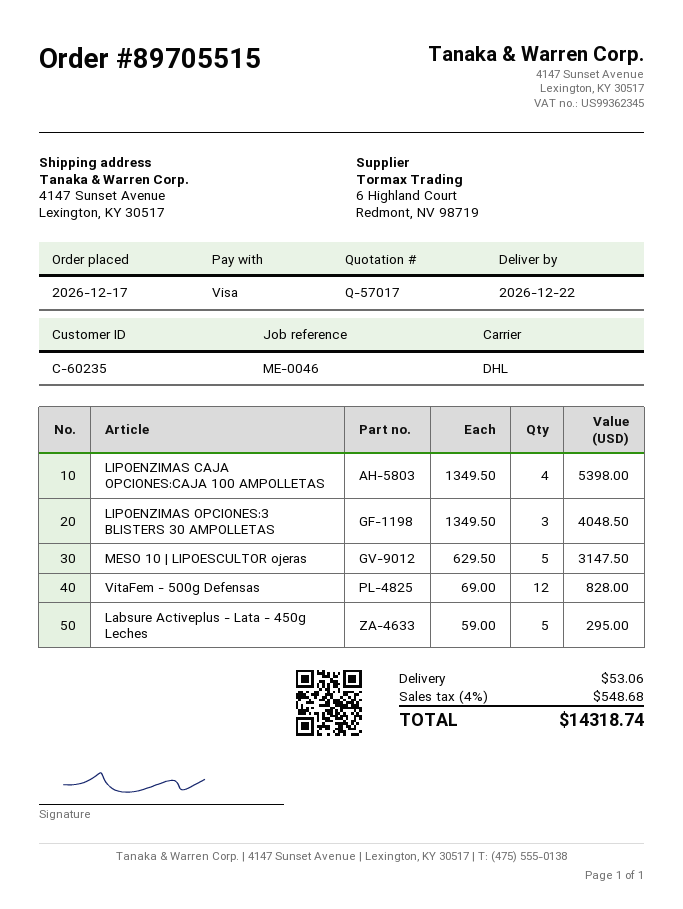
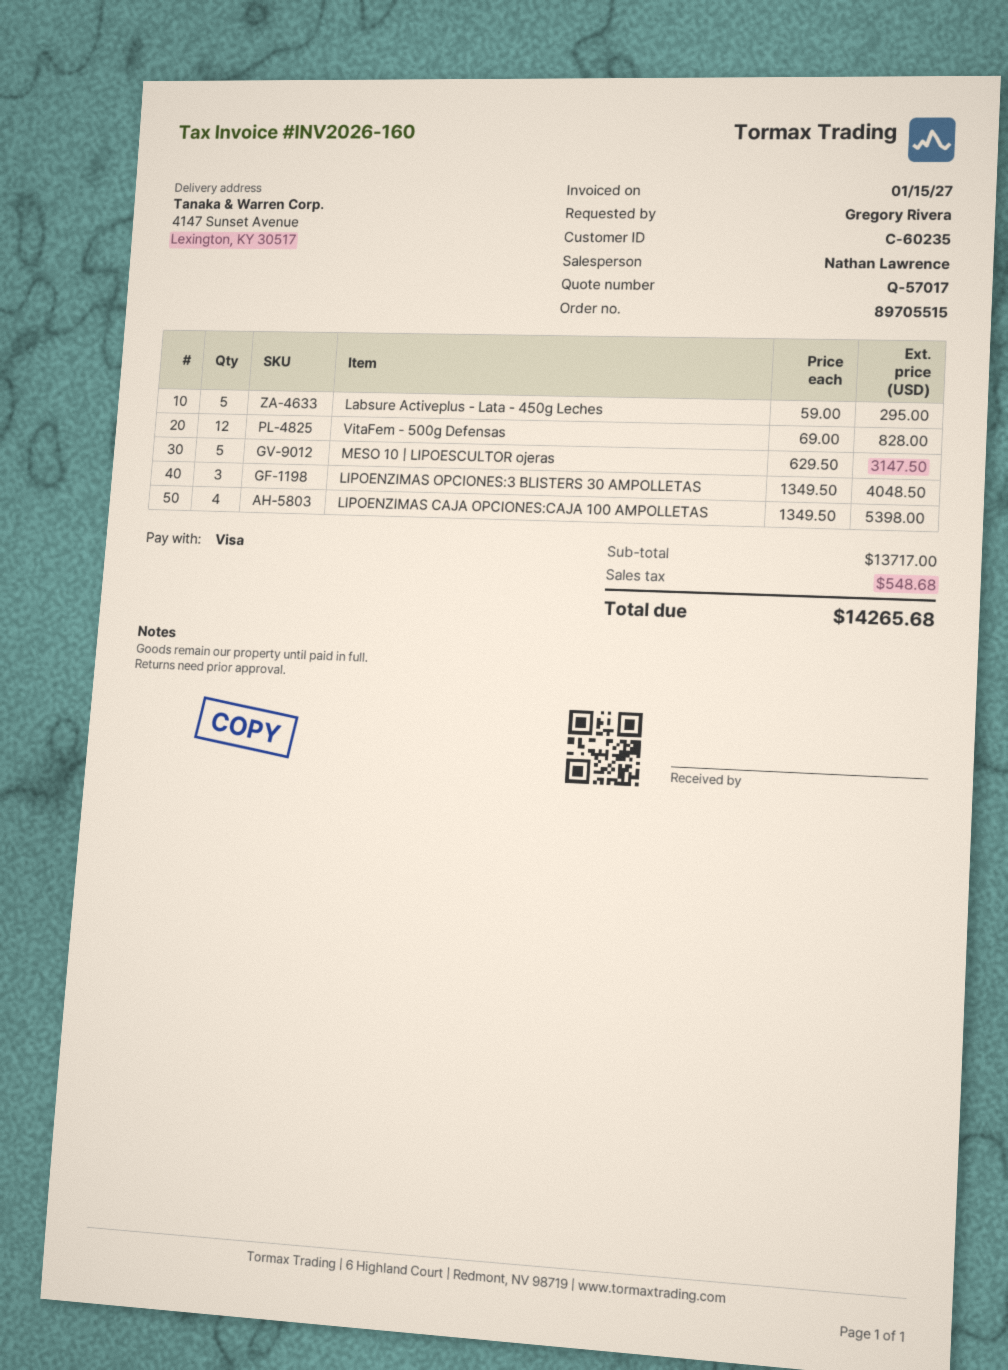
shipping: 53.06 -> none
total: 14318.74 -> 14265.68

